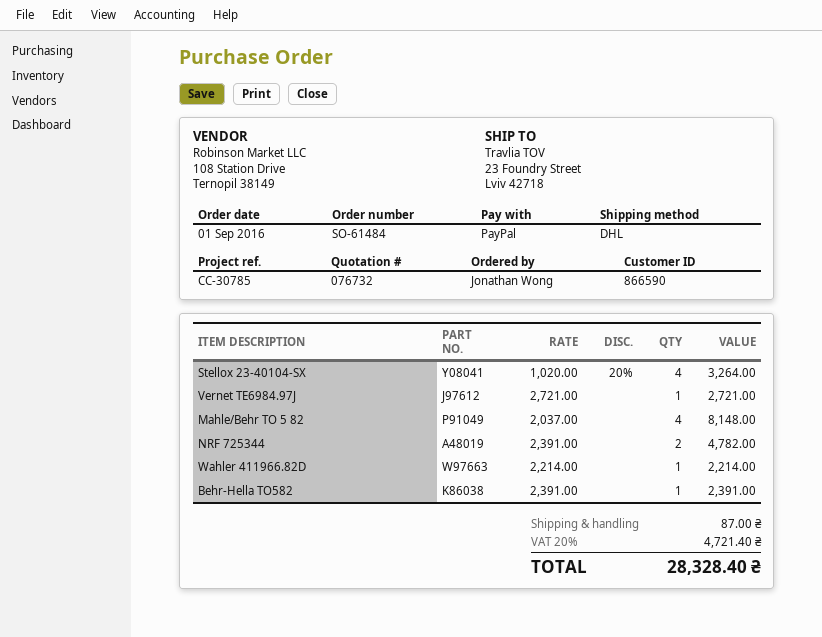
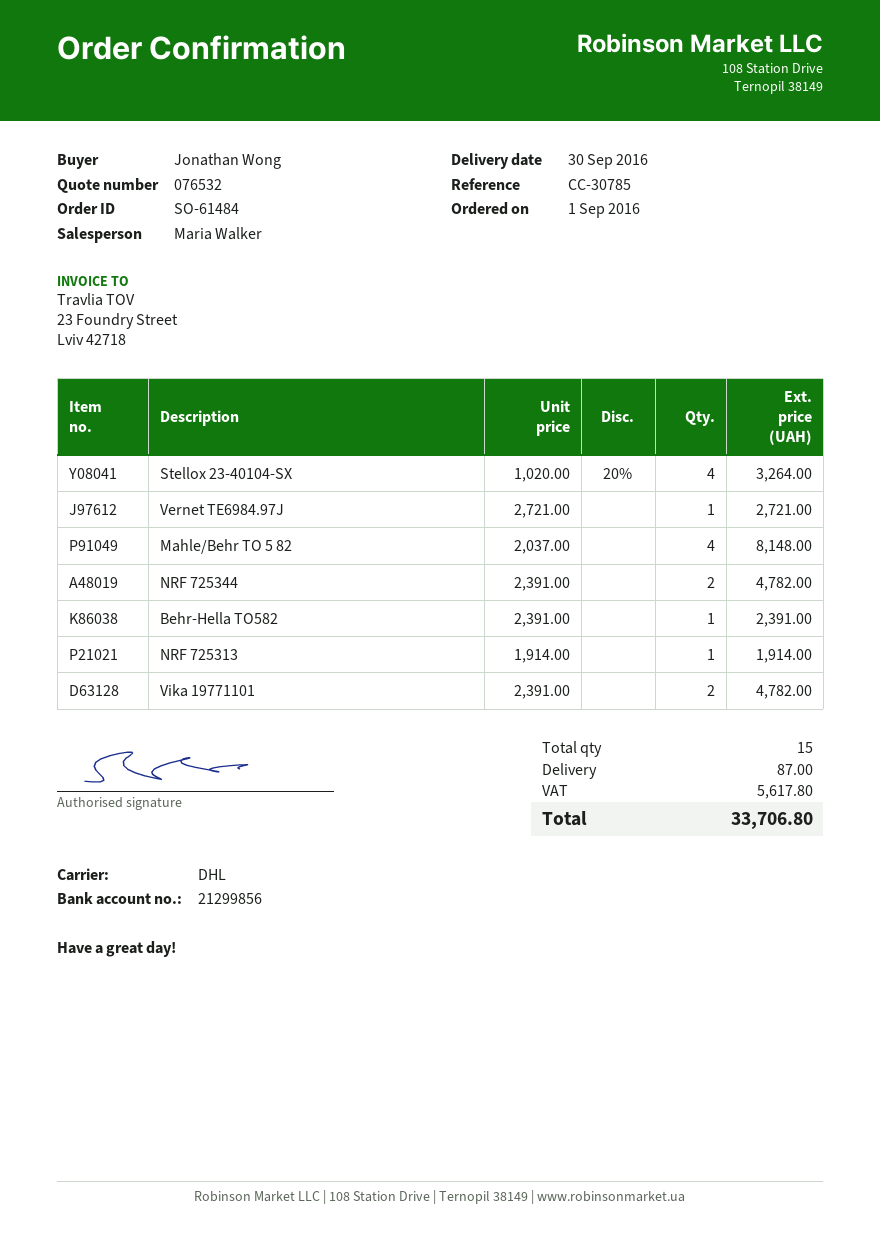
quote number: 076732 -> 076532
Wahler 411966.82D: 1 x 2214.00 = 2214.00 -> none
NRF 725313: none -> 1 x 1914.00 = 1914.00
Vika 19771101: none -> 2 x 2391.00 = 4782.00
tax: 4721.40 -> 5617.80
total: 28328.40 -> 33706.80

